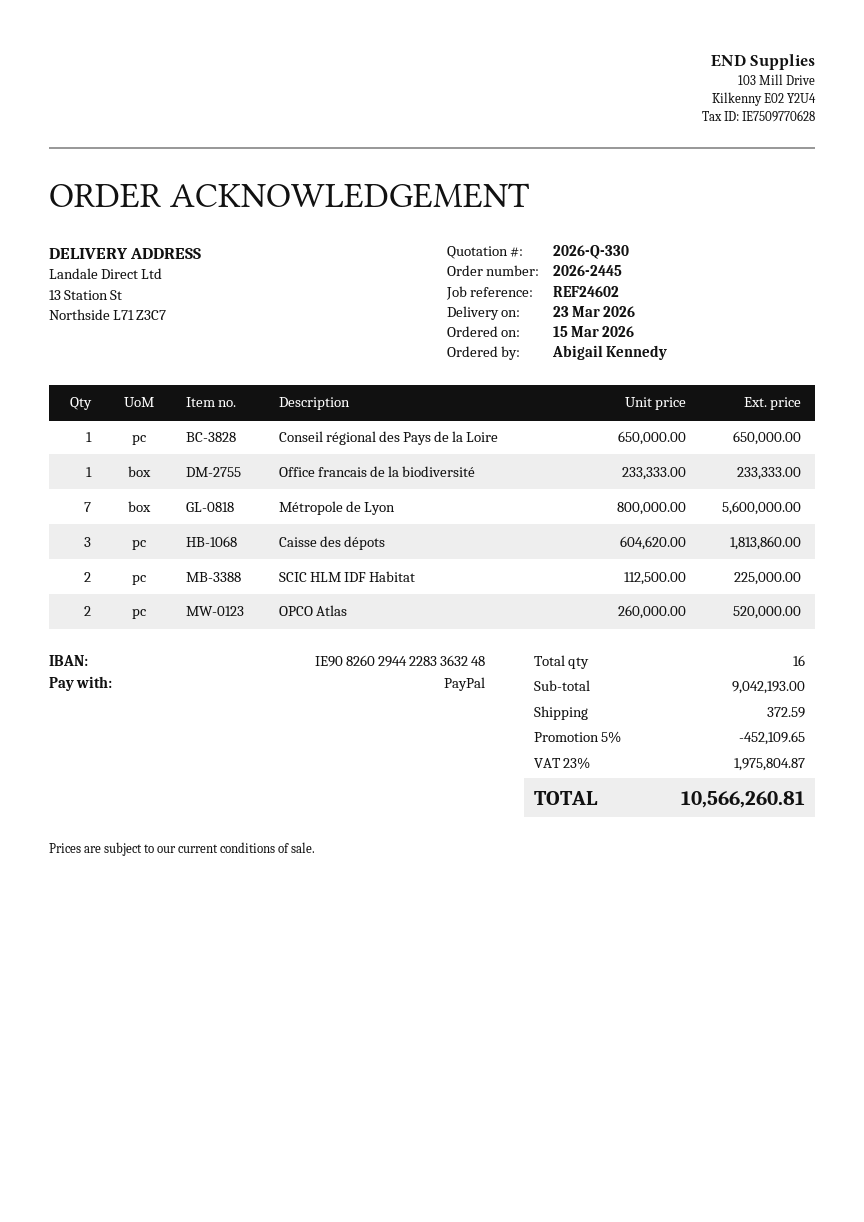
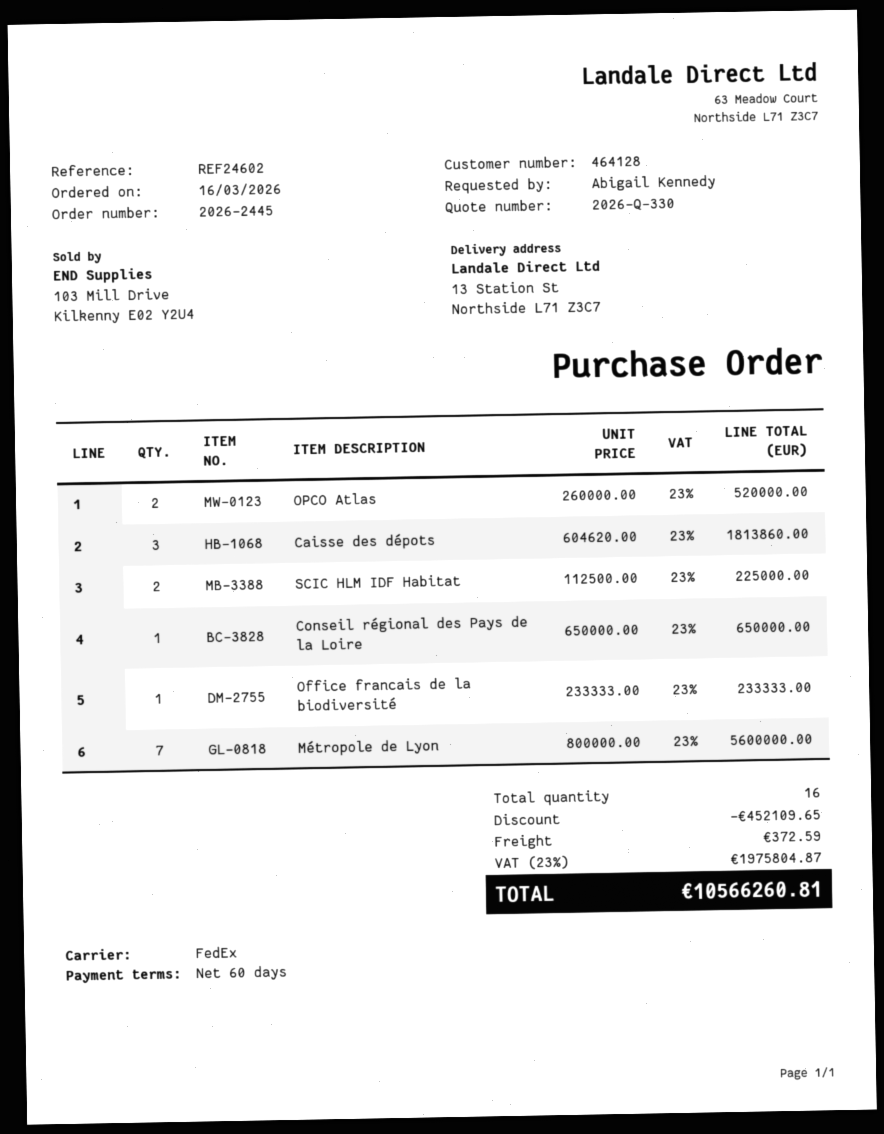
order date: 2026-03-15 -> 2026-03-16

